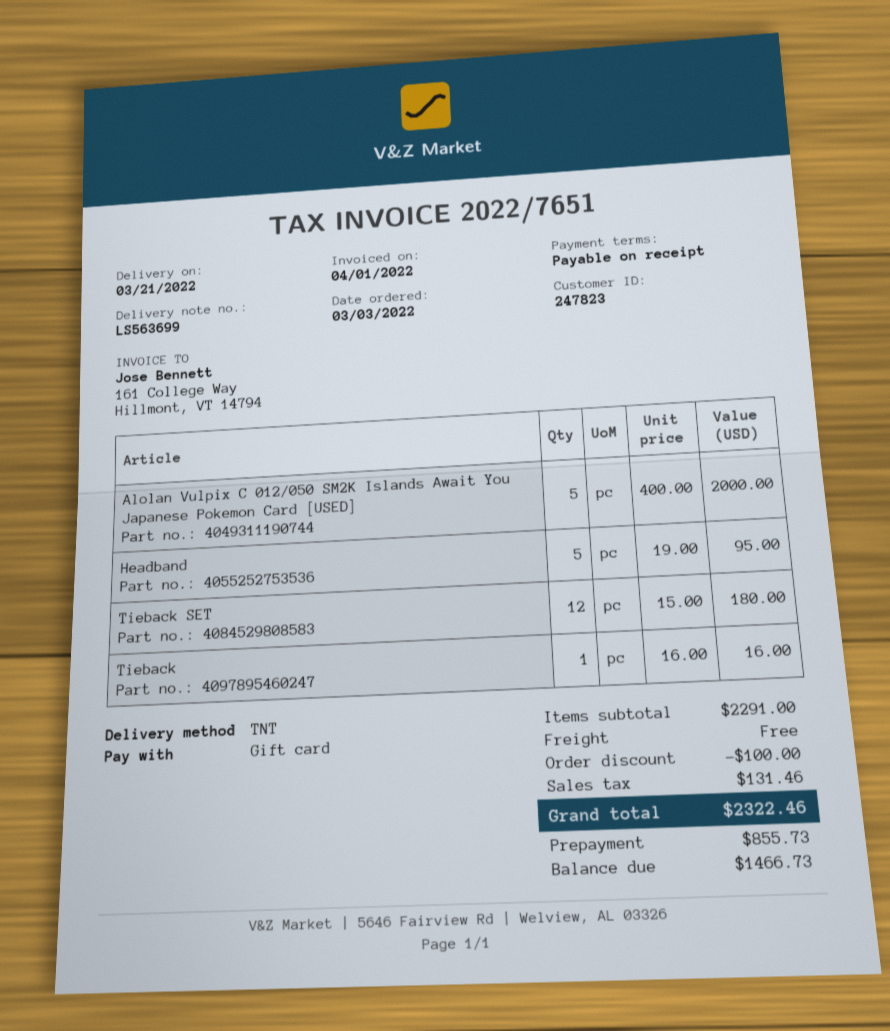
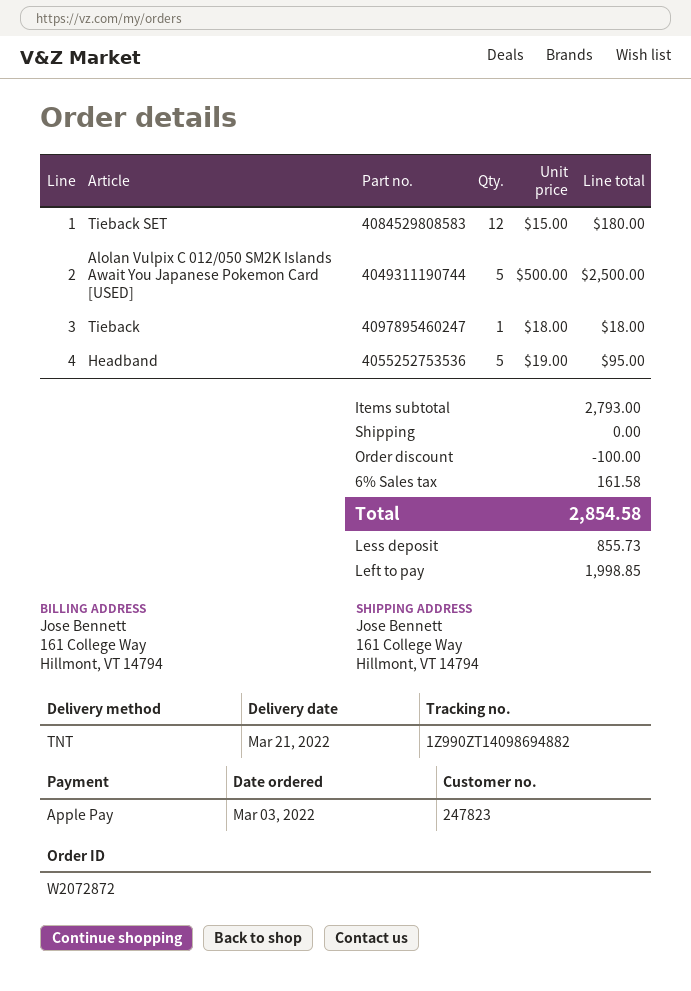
payment method: gift card -> Apple Pay
Alolan Vulpix C 012/050 SM2K Islands Await You Japanese Pokemon Card [USED]: 5 x 400.00 = 2000.00 -> 5 x 500.00 = 2500.00
Tieback: 1 x 16.00 = 16.00 -> 1 x 18.00 = 18.00
subtotal: 2291.00 -> 2793.00
tax: 131.46 -> 161.58
total: 2322.46 -> 2854.58
balance: 1466.73 -> 1998.85

